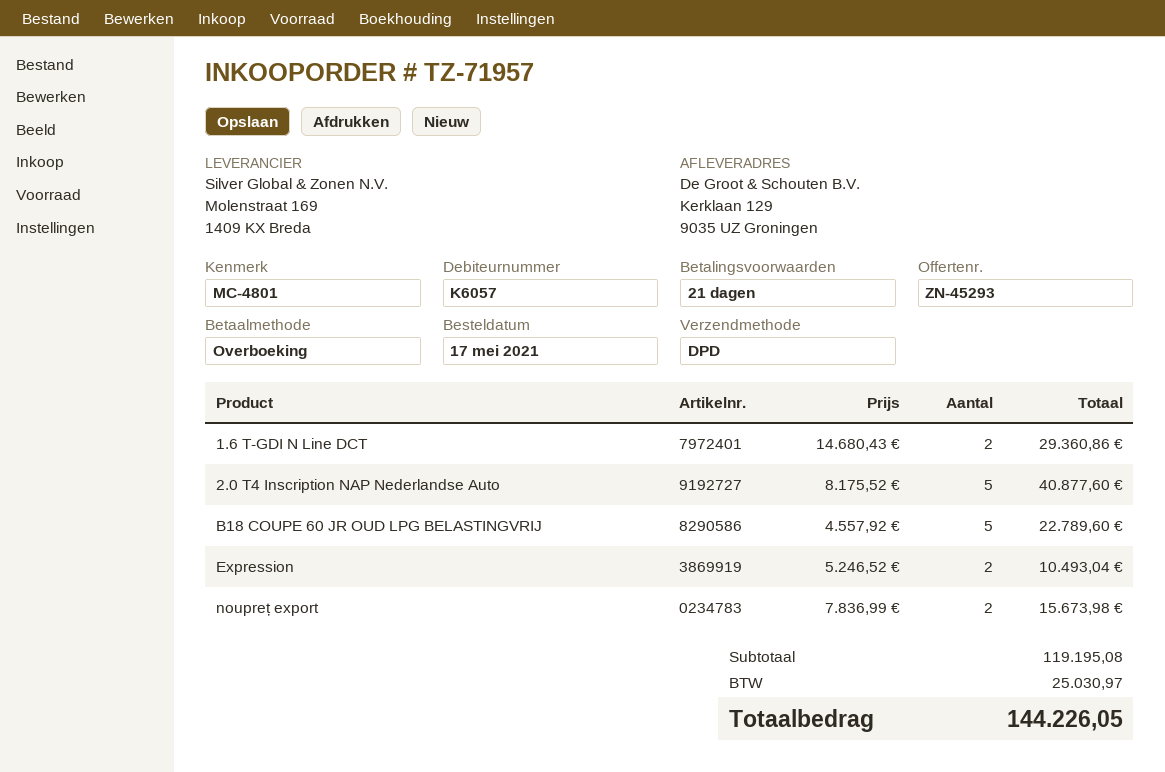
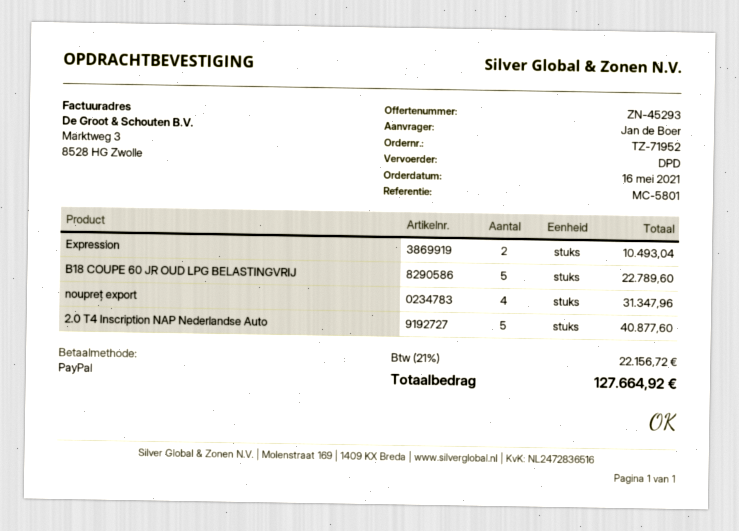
order number: TZ-71957 -> TZ-71952
order date: 2021-05-17 -> 2021-05-16
reference: MC-4801 -> MC-5801
payment method: bank transfer -> PayPal
1.6 T-GDI N Line DCT: 2 for 29360.86 -> none
noupreț export: 2 for 15673.98 -> 4 for 31347.96
tax: 25030.97 -> 22156.72
total: 144226.05 -> 127664.92

